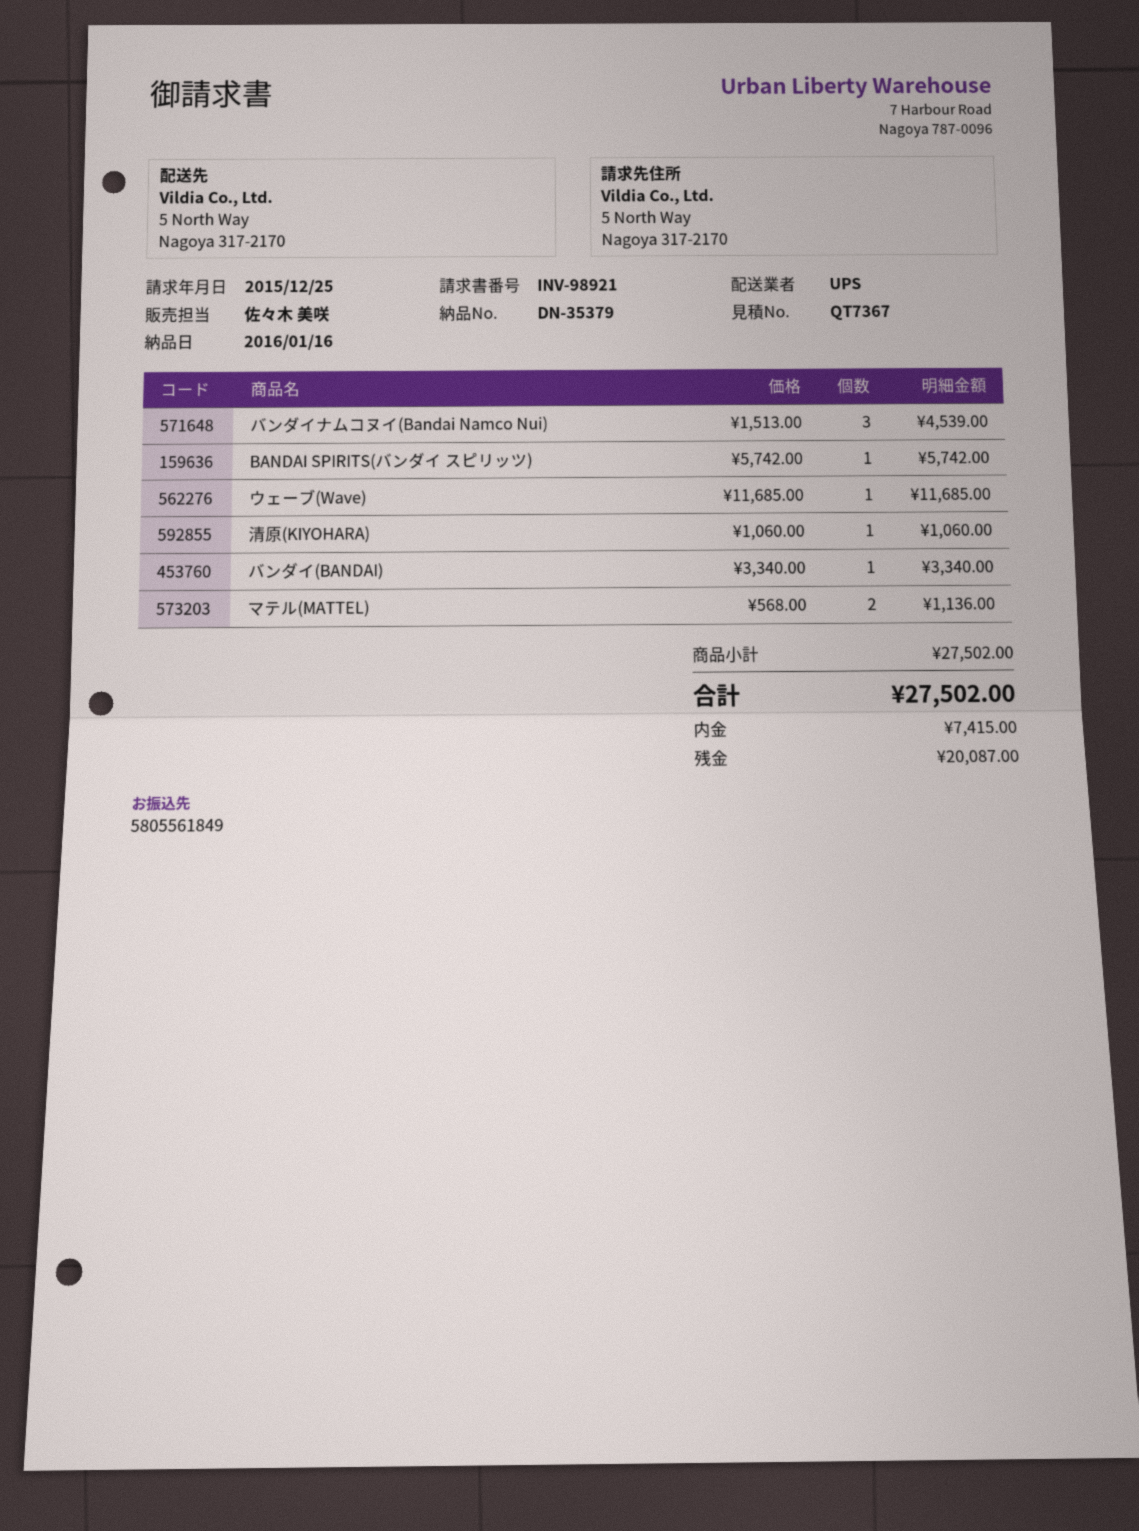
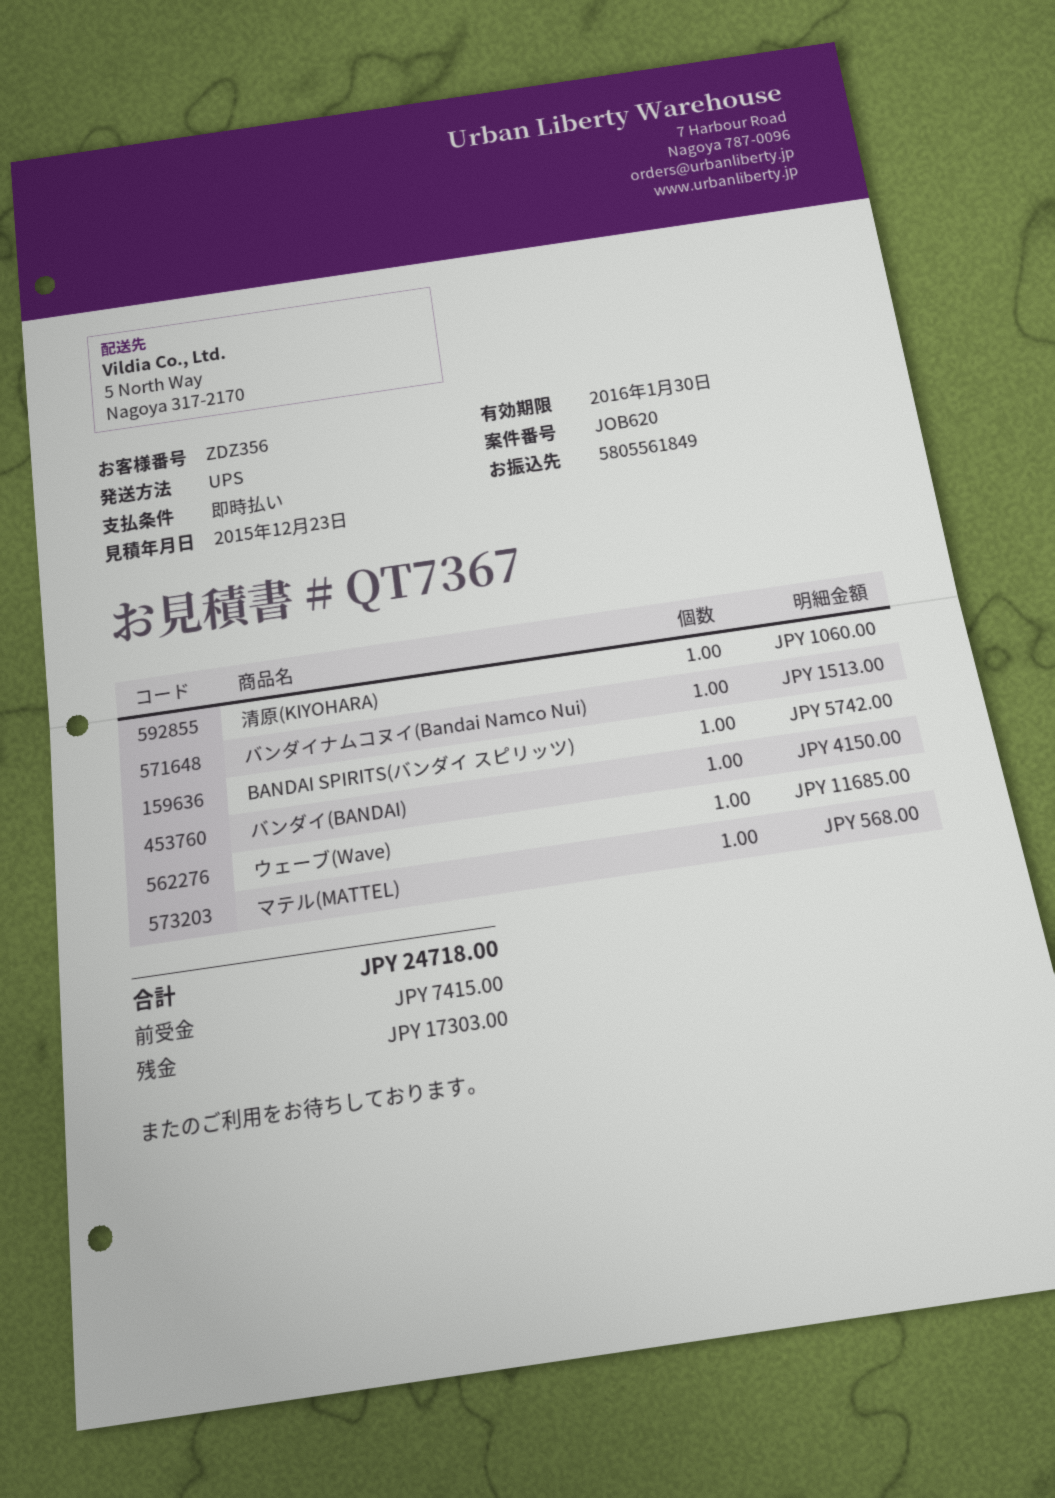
バンダイナムコヌイ(Bandai Namco Nui): 3 for 4539.00 -> 1 for 1513.00
バンダイ(BANDAI): 1 for 3340.00 -> 1 for 4150.00
マテル(MATTEL): 2 for 1136.00 -> 1 for 568.00
total: 27502.00 -> 24718.00
balance: 20087.00 -> 17303.00

